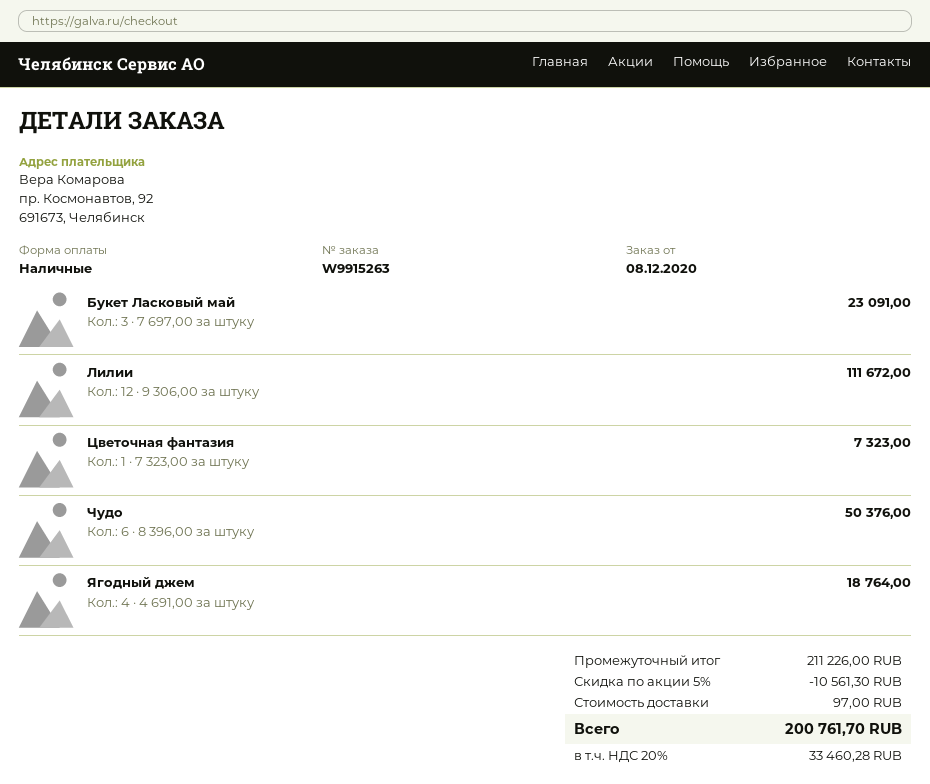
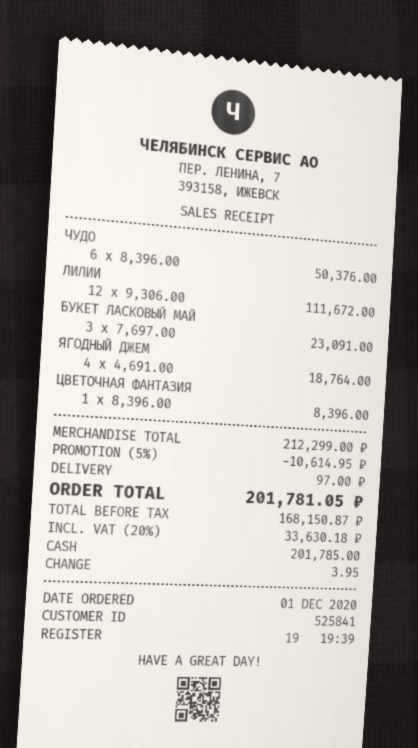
order date: 2020-12-08 -> 2020-12-01
Цветочная фантазия: 1 x 7323.00 = 7323.00 -> 1 x 8396.00 = 8396.00
subtotal: 211226.00 -> 212299.00
discount: 5% = 10561.30 -> 5% = 10614.95
tax: 20% = 33460.28 -> 20% = 33630.18
total: 200761.70 -> 201781.05

